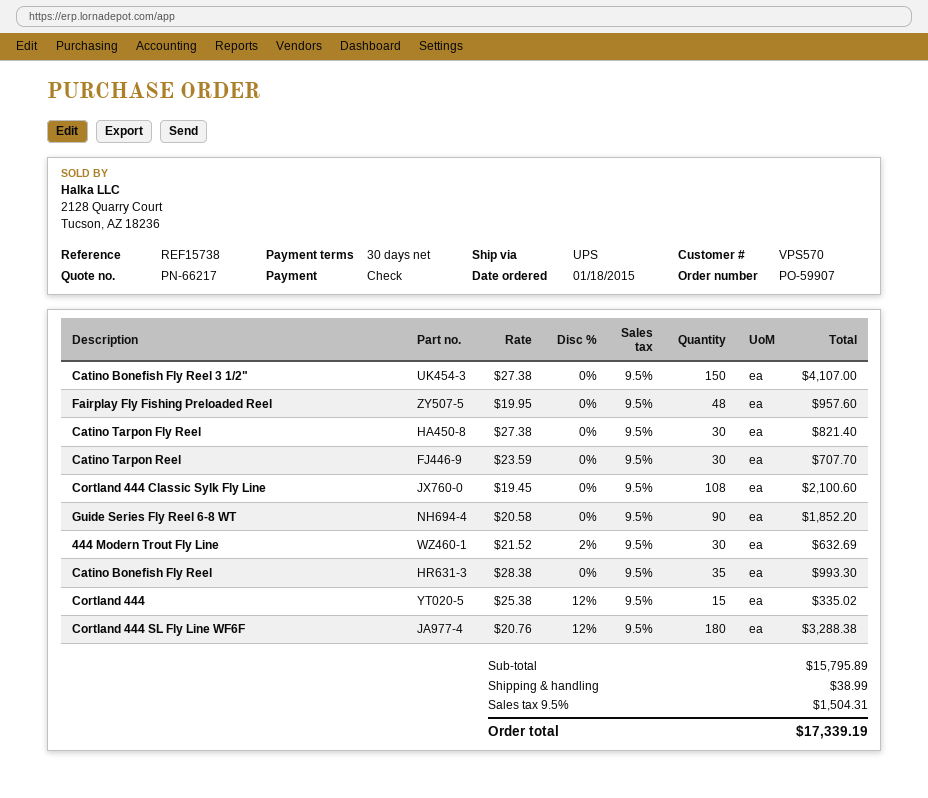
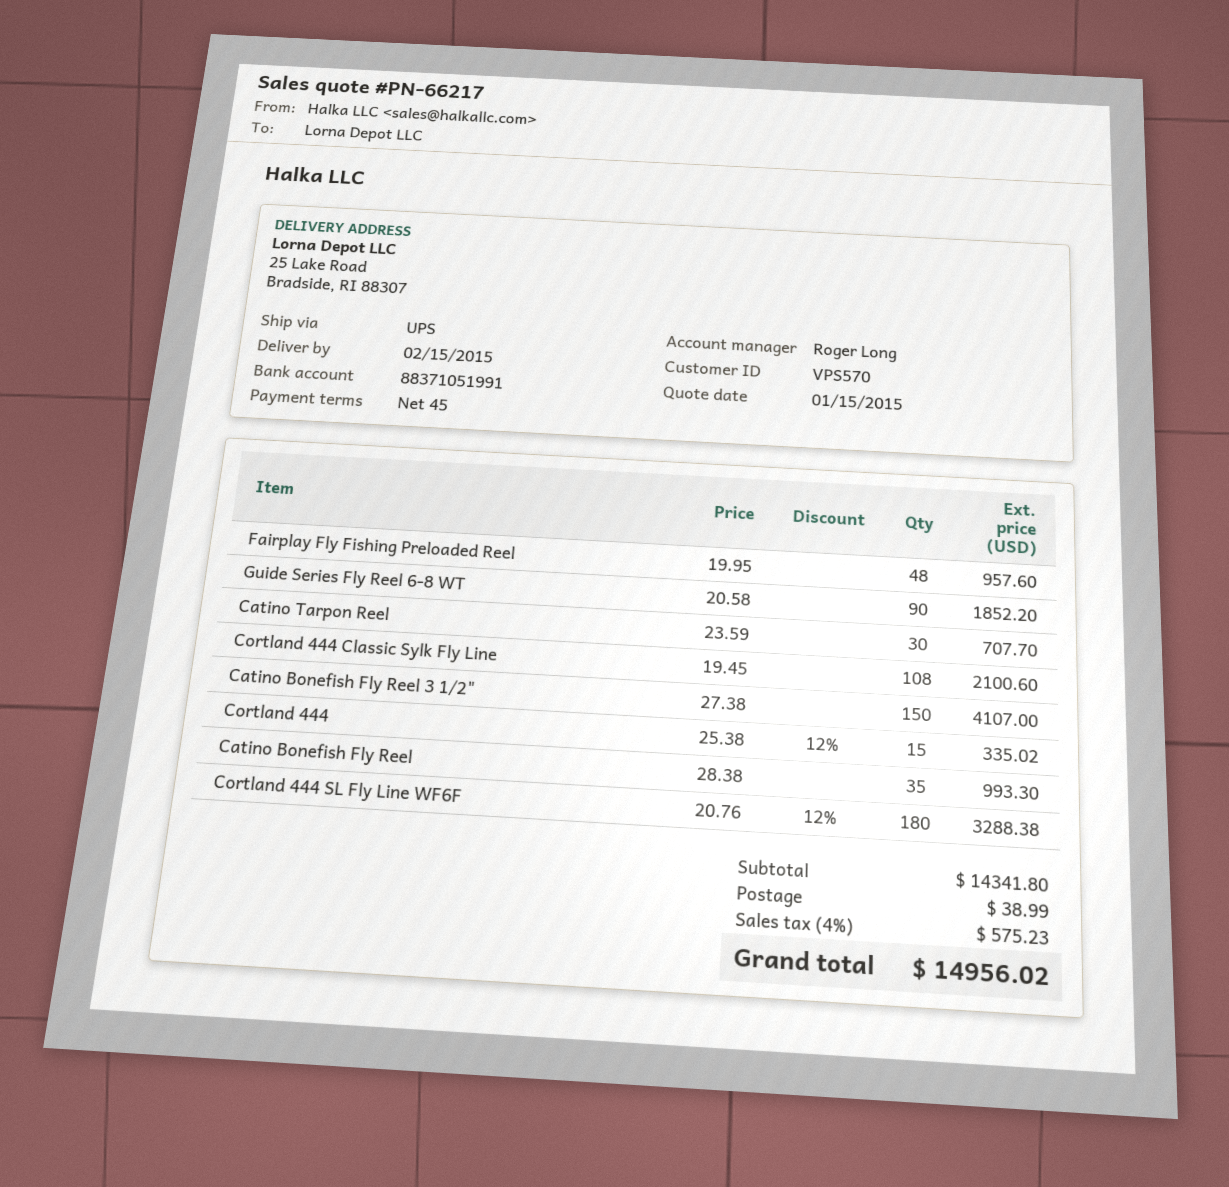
payment terms: 30 days -> 45 days
Catino Tarpon Fly Reel: 30 x 27.38 = 821.40 -> none
444 Modern Trout Fly Line: 30 x 21.52 - 2% = 632.69 -> none
subtotal: 15795.89 -> 14341.80
tax: 9.5% = 1504.31 -> 4% = 575.23
total: 17339.19 -> 14956.02

